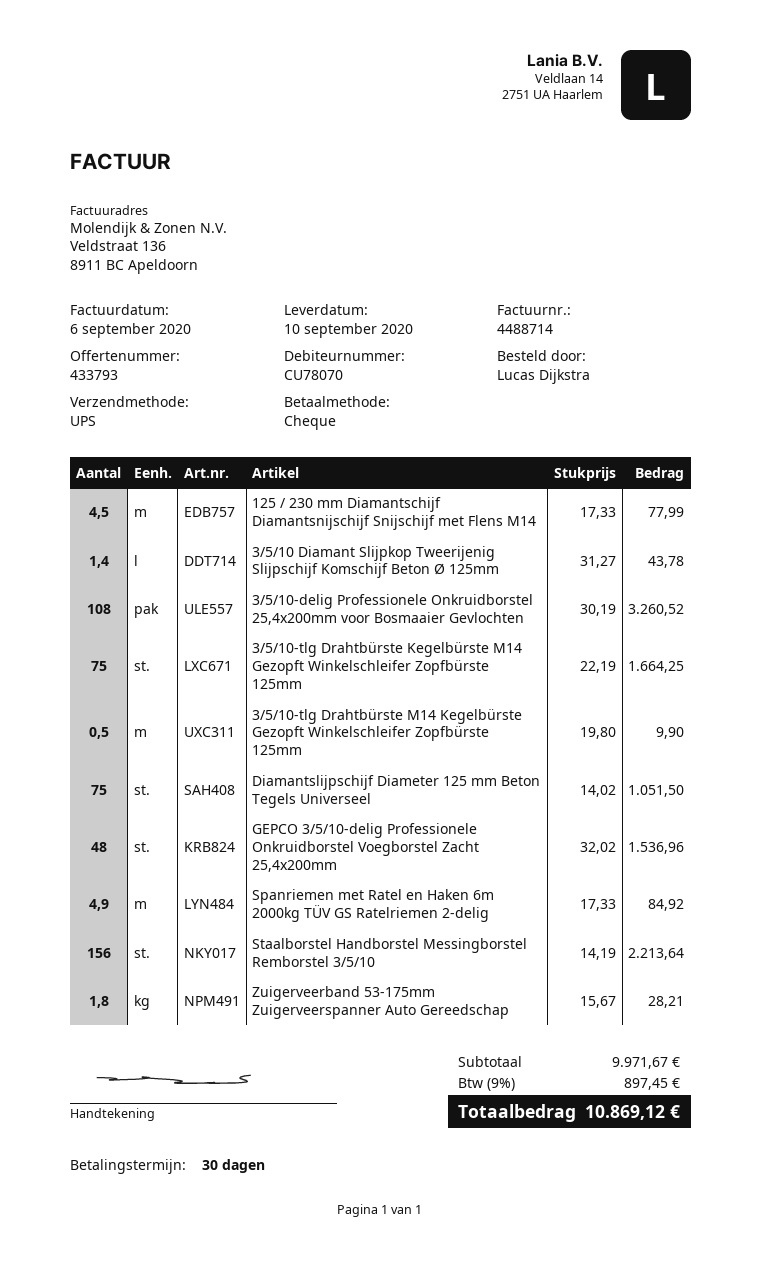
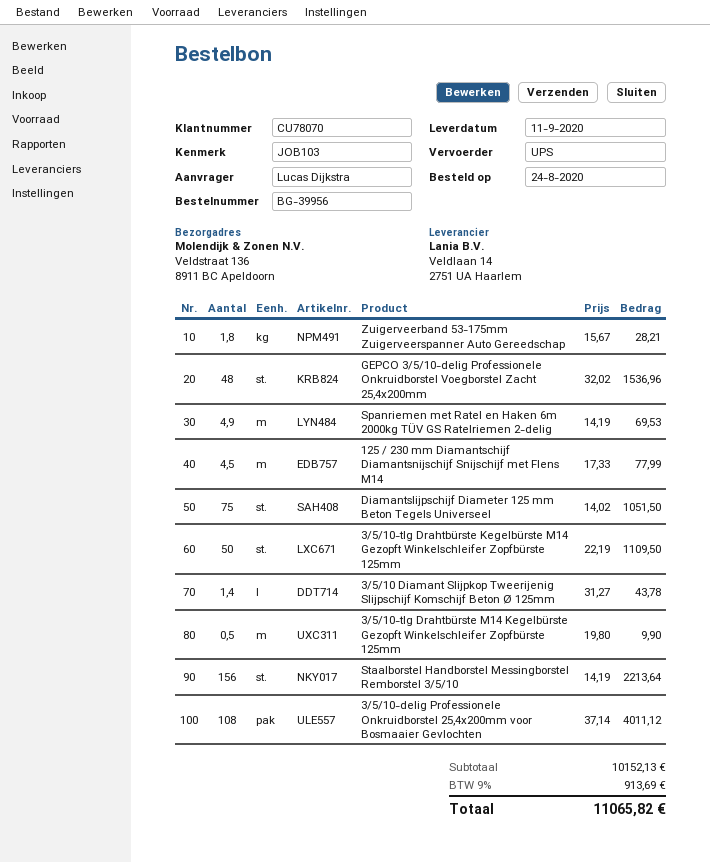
delivery date: 2020-09-10 -> 2020-09-11
3/5/10-delig Professionele Onkruidborstel 25,4x200mm voor Bosmaaier Gevlochten: 108 x 30.19 = 3260.52 -> 108 x 37.14 = 4011.12
3/5/10-tlg Drahtbürste Kegelbürste M14 Gezopft Winkelschleifer Zopfbürste 125mm: 75 x 22.19 = 1664.25 -> 50 x 22.19 = 1109.50
Spanriemen met Ratel en Haken 6m 2000kg TÜV GS Ratelriemen 2-delig: 4.9 x 17.33 = 84.92 -> 4.9 x 14.19 = 69.53
subtotal: 9971.67 -> 10152.13
tax: 9% = 897.45 -> 9% = 913.69
total: 10869.12 -> 11065.82

